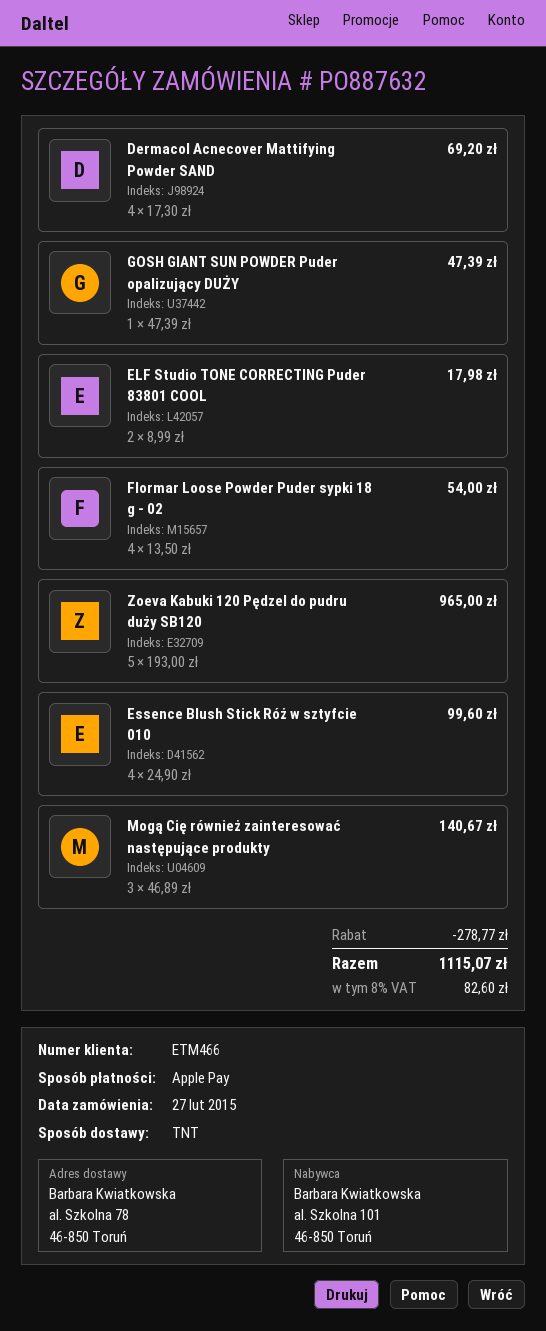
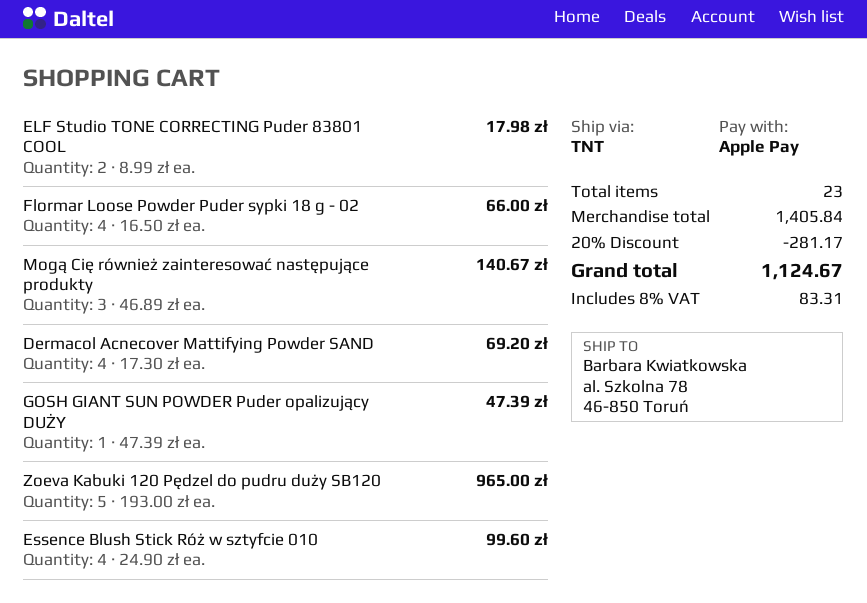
Flormar Loose Powder Puder sypki 18 g - 02: 4 x 13.50 = 54.00 -> 4 x 16.50 = 66.00
discount: 278.77 -> 281.17
tax: 8% = 82.60 -> 8% = 83.31
total: 1115.07 -> 1124.67

